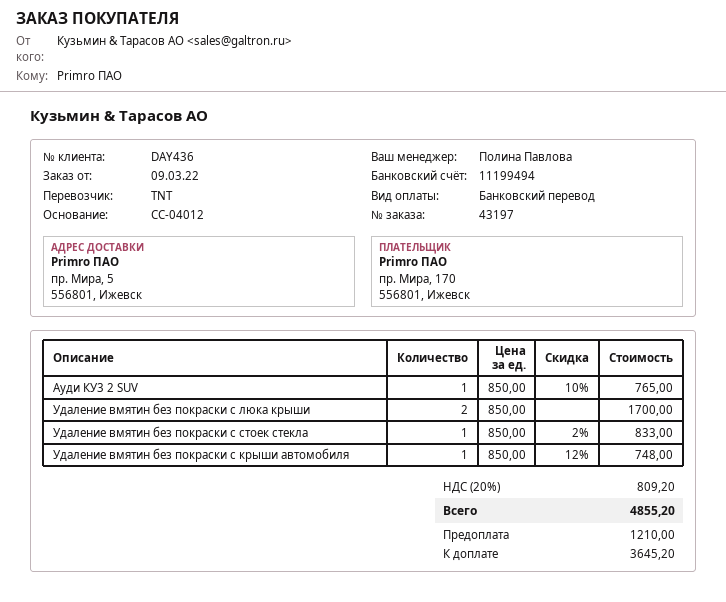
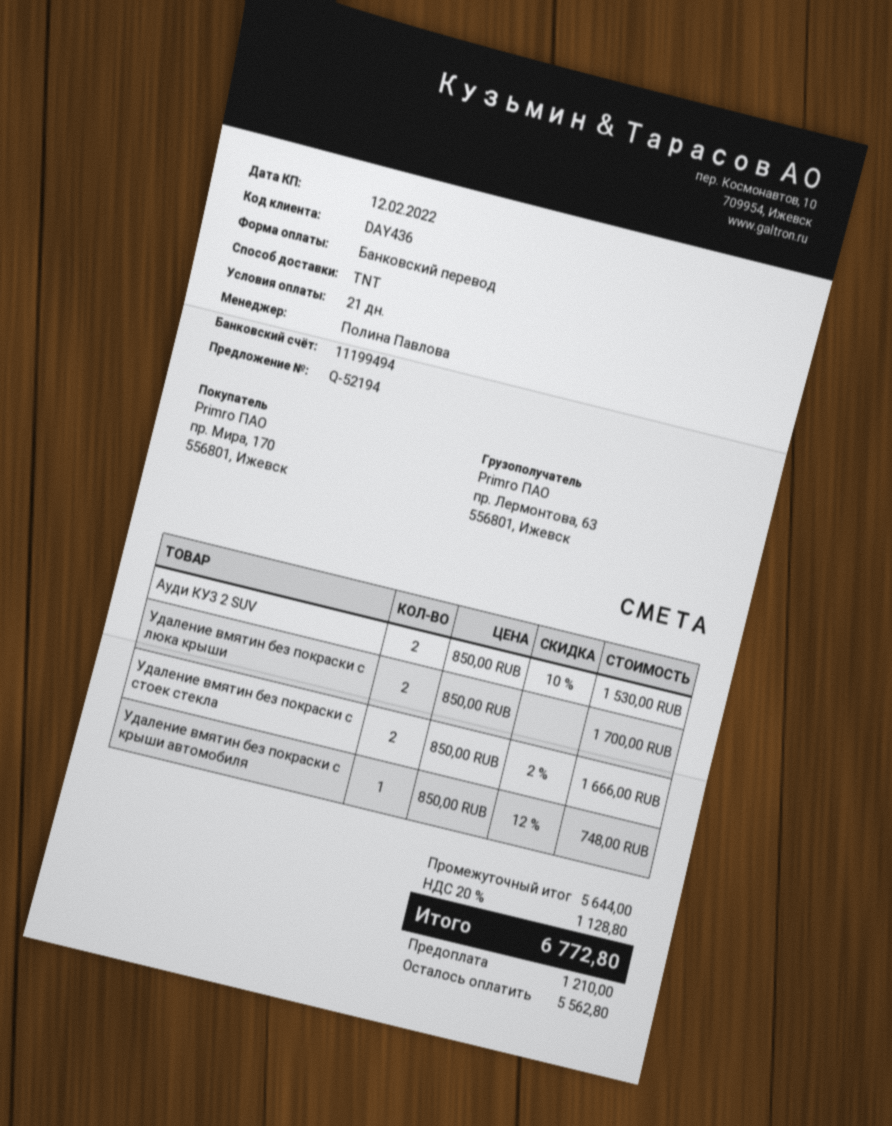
ship to: пр. Мира, 5, 556801, Ижевск -> пр. Лермонтова, 63, 556801, Ижевск
Ауди КУ3 2 SUV: 1 x 850.00 - 10% = 765.00 -> 2 x 850.00 - 10% = 1530.00
Удаление вмятин без покраски с стоек стекла: 1 x 850.00 - 2% = 833.00 -> 2 x 850.00 - 2% = 1666.00
tax: 20% = 809.20 -> 20% = 1128.80
total: 4855.20 -> 6772.80
balance: 3645.20 -> 5562.80

